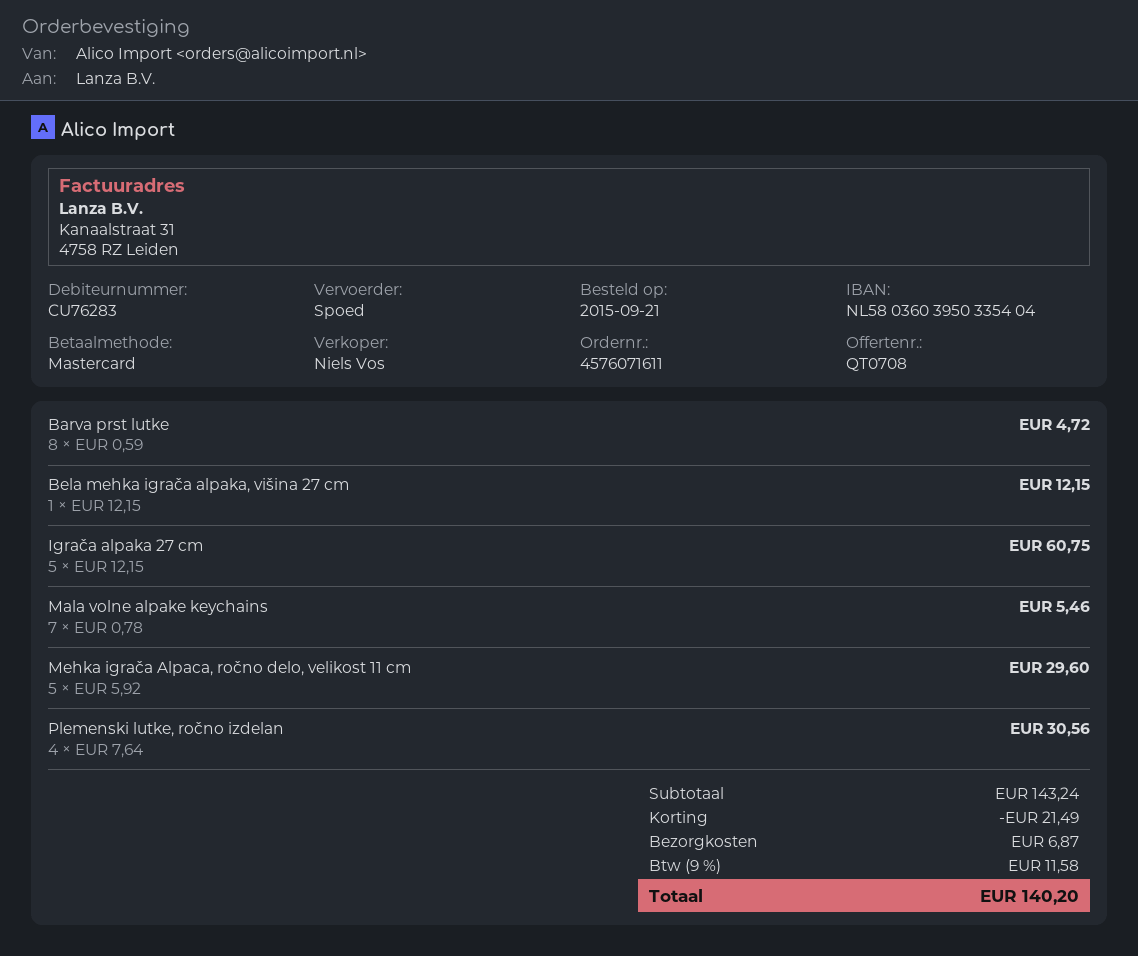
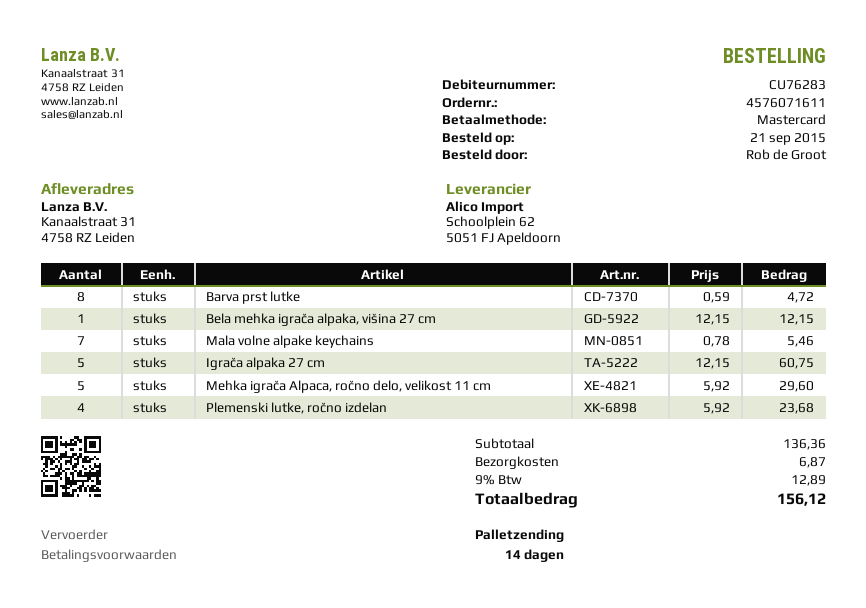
shipping method: express -> pallet freight
Plemenski lutke, ročno izdelan: 4 x 7.64 = 30.56 -> 4 x 5.92 = 23.68
subtotal: 143.24 -> 136.36
discount: 21.49 -> none
tax: 9% = 11.58 -> 9% = 12.89
total: 140.20 -> 156.12

